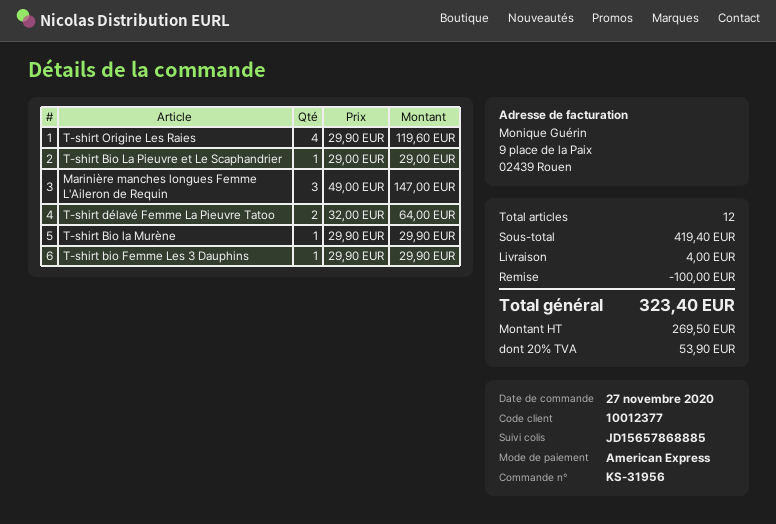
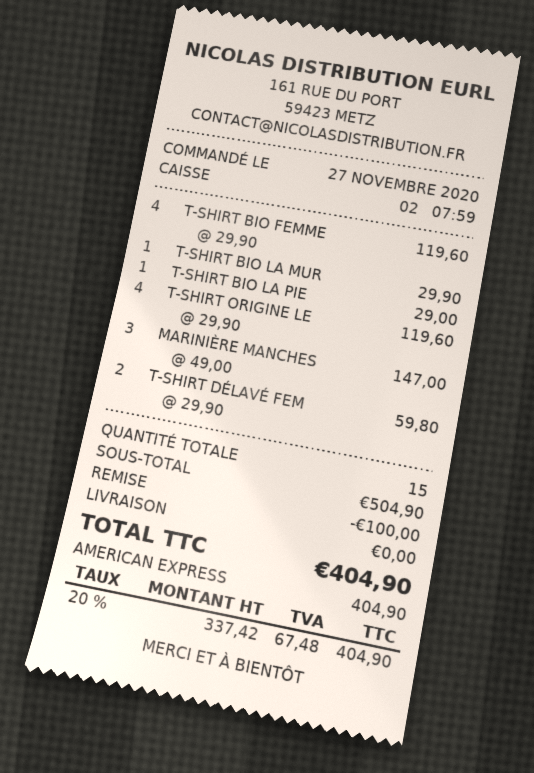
T-shirt délavé Femme La Pieuvre Tatoo: 2 x 32.00 = 64.00 -> 2 x 29.90 = 59.80
T-shirt bio Femme Les 3 Dauphins: 1 x 29.90 = 29.90 -> 4 x 29.90 = 119.60
total quantity: 12 -> 15
subtotal: 419.40 -> 504.90
shipping: 4.00 -> 0.00
net: 269.50 -> 337.42
tax: 20% = 53.90 -> 20% = 67.48
total: 323.40 -> 404.90

